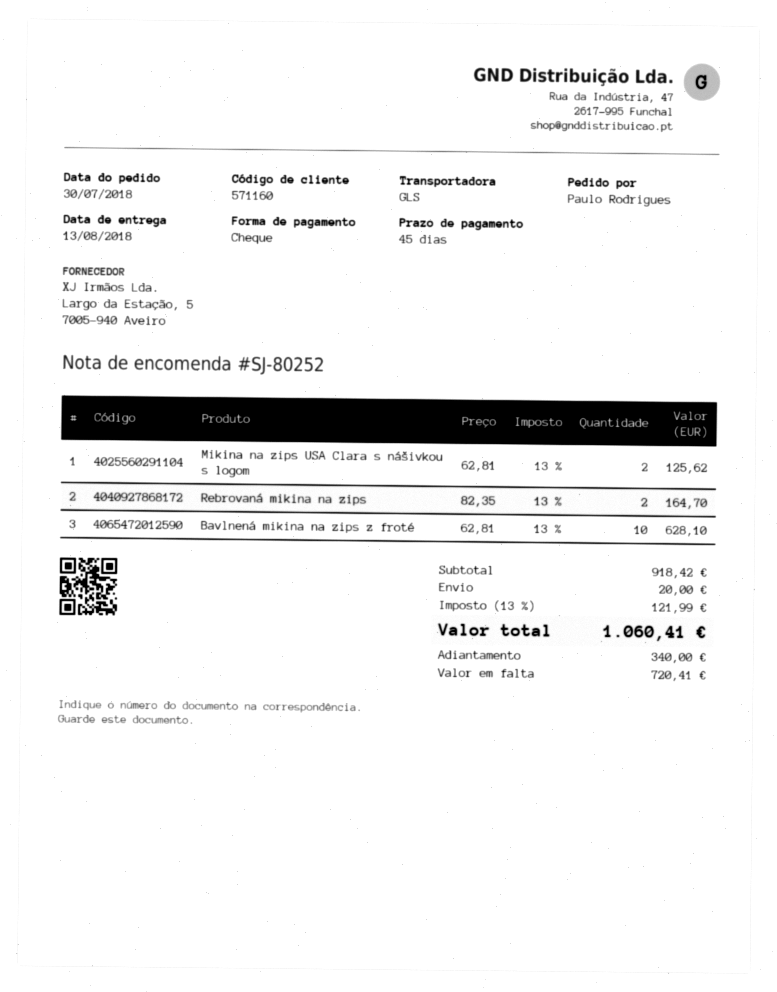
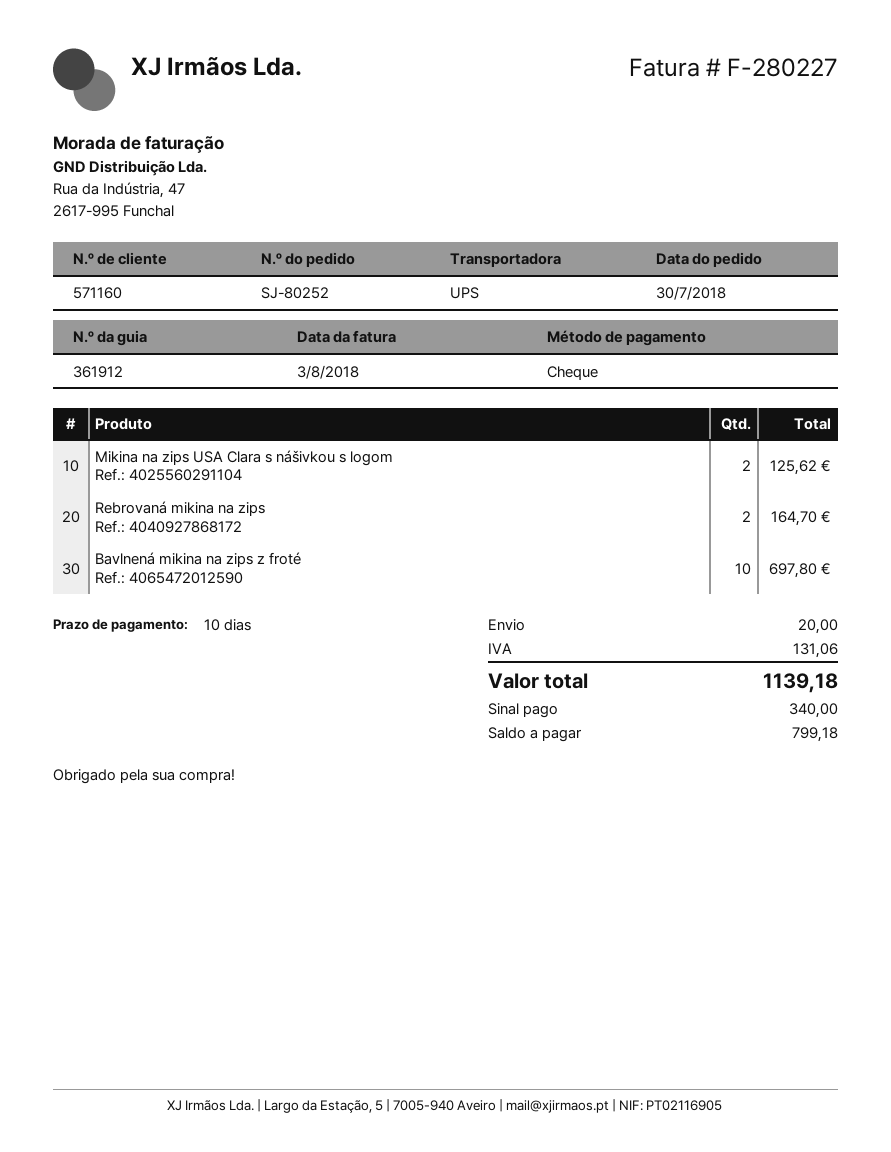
payment terms: 45 days -> 10 days
shipping method: GLS -> UPS
Bavlnená mikina na zips z froté: 10 for 628.10 -> 10 for 697.80
tax: 121.99 -> 131.06
total: 1060.41 -> 1139.18
balance: 720.41 -> 799.18

